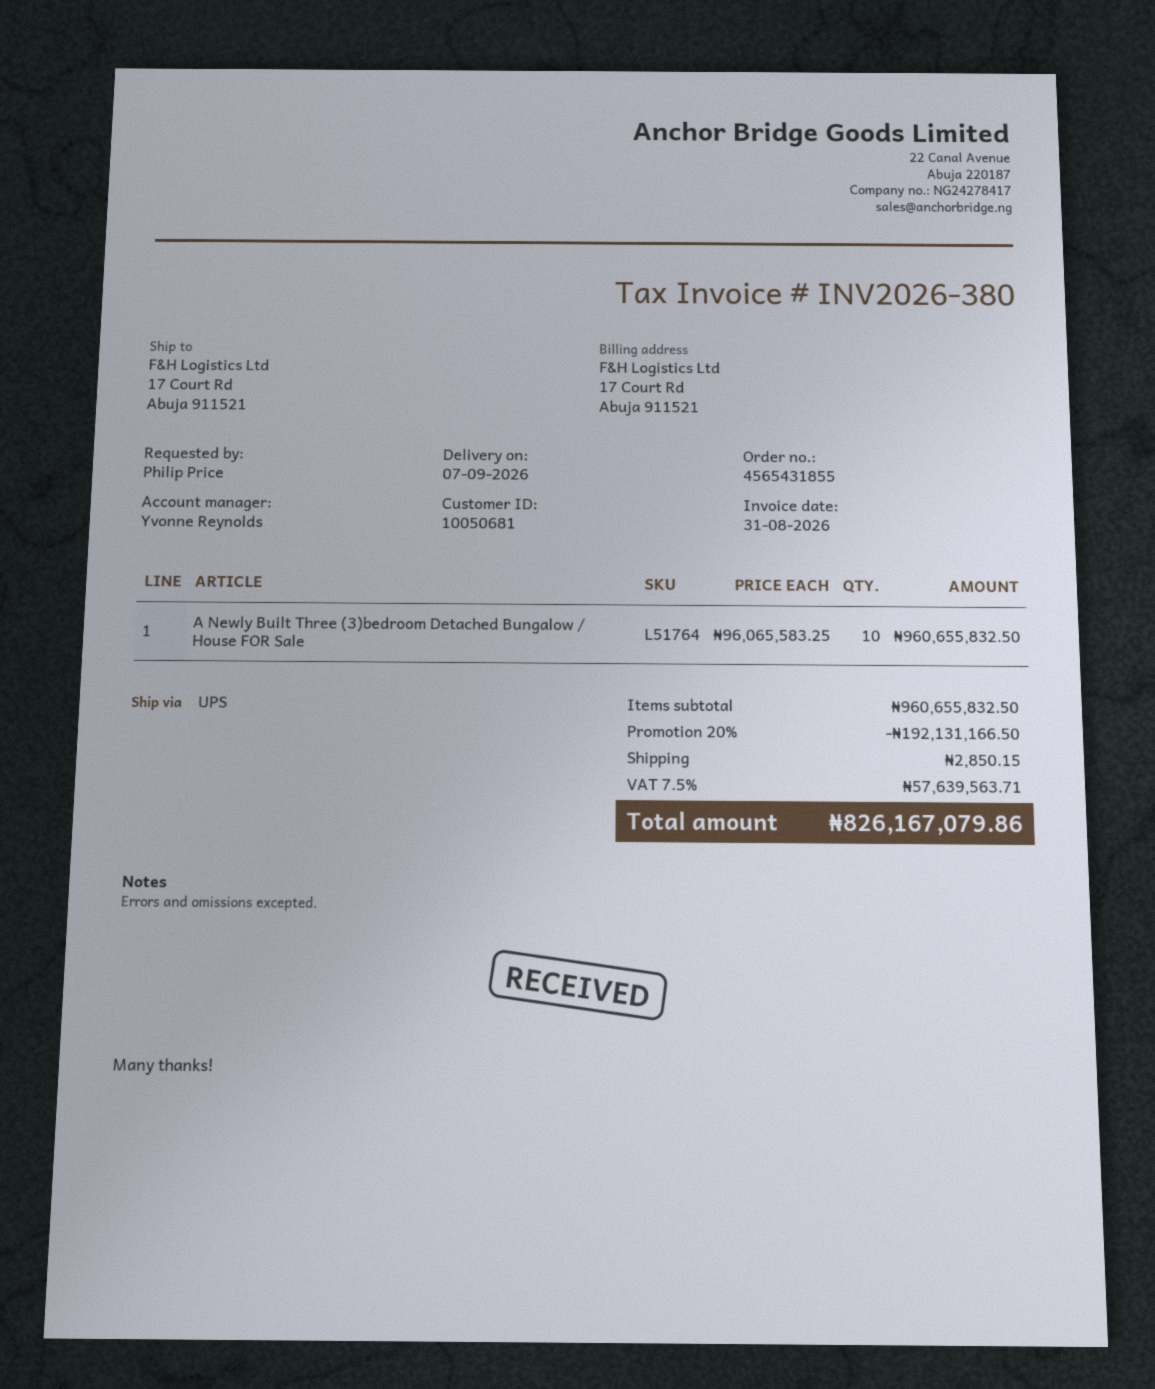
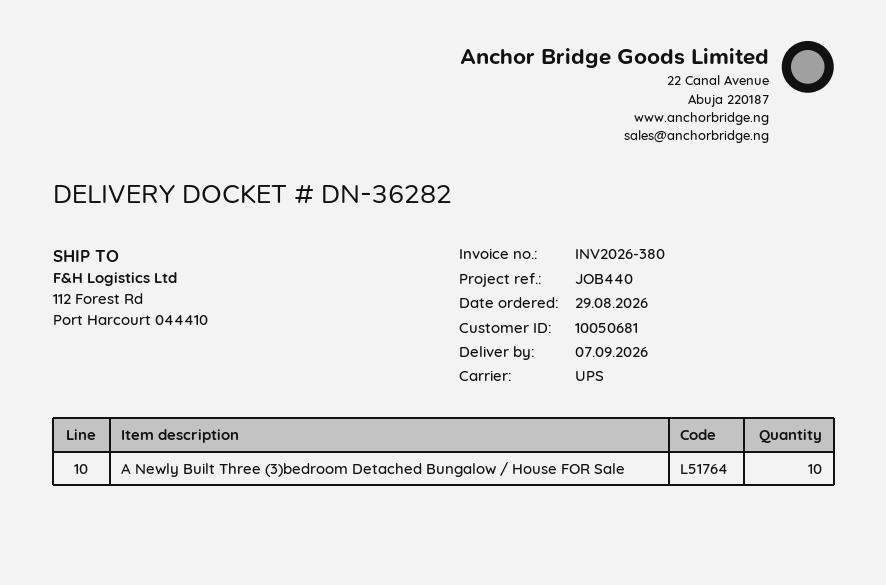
ship to: 17 Court Rd, Abuja 911521 -> 112 Forest Rd, Port Harcourt 044410

